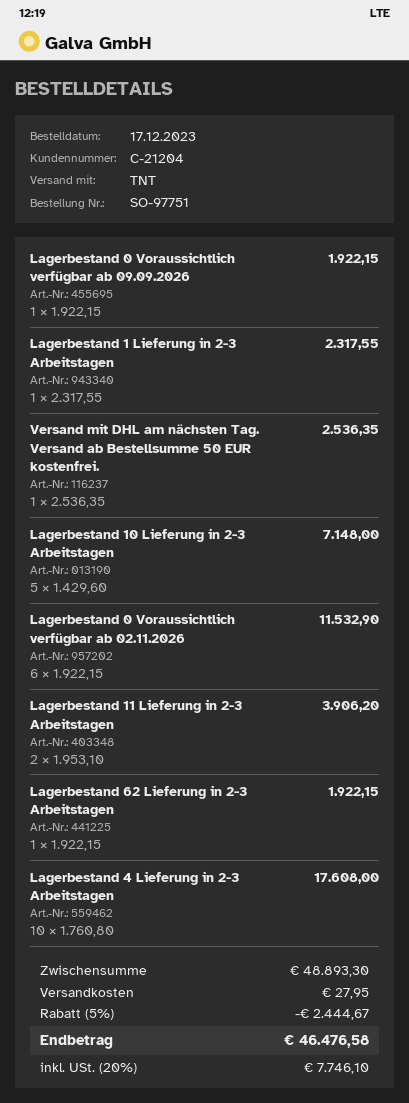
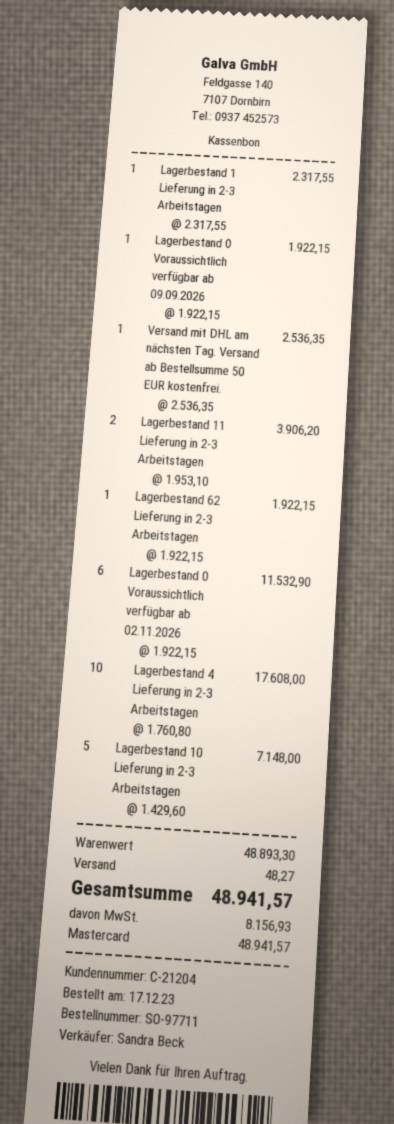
order number: SO-97751 -> SO-97711
discount: 5% = 2444.67 -> none
shipping: 27.95 -> 48.27
tax: 7746.10 -> 8156.93
total: 46476.58 -> 48941.57

